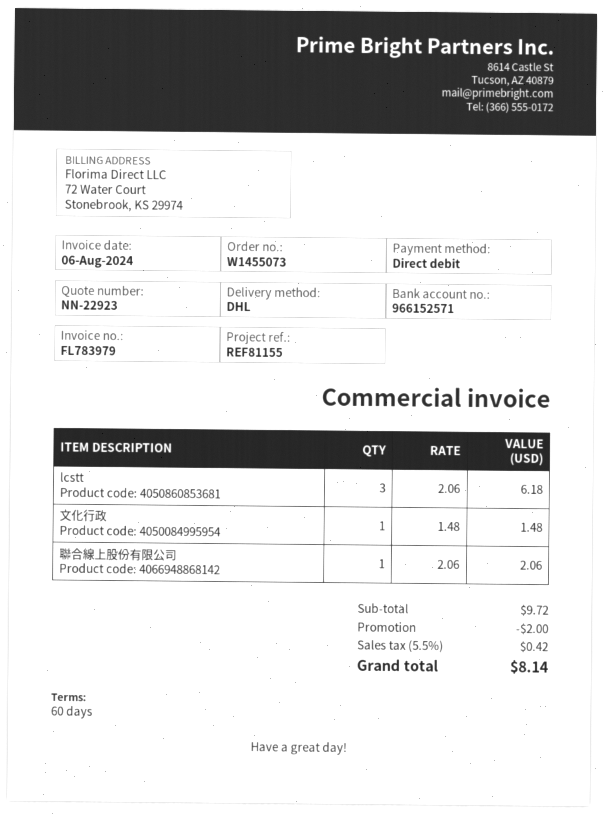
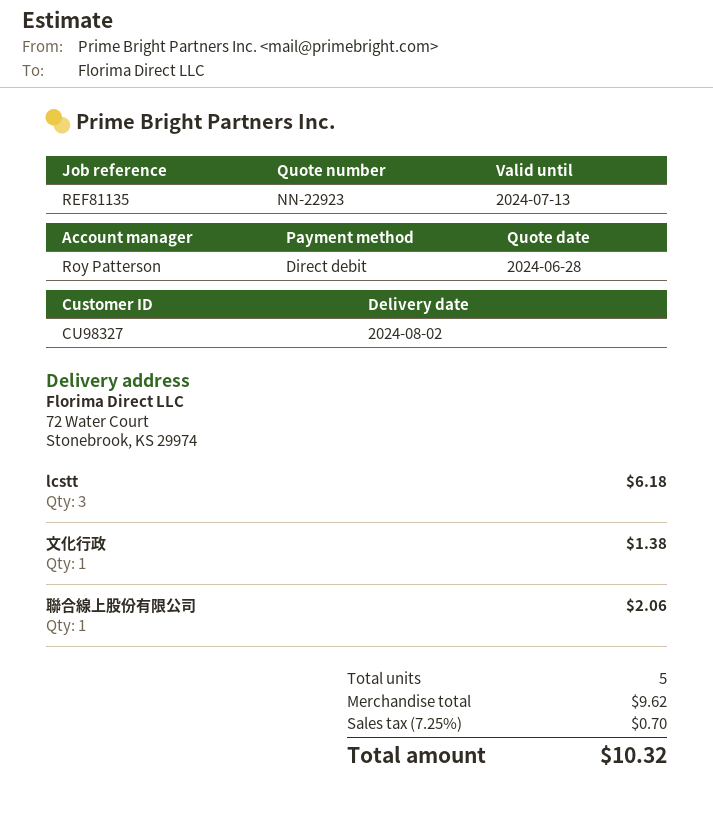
reference: REF81155 -> REF81135
文化行政: 1 for 1.48 -> 1 for 1.38
subtotal: 9.72 -> 9.62
discount: 2.00 -> none
tax: 5.5% = 0.42 -> 7.25% = 0.70
total: 8.14 -> 10.32

